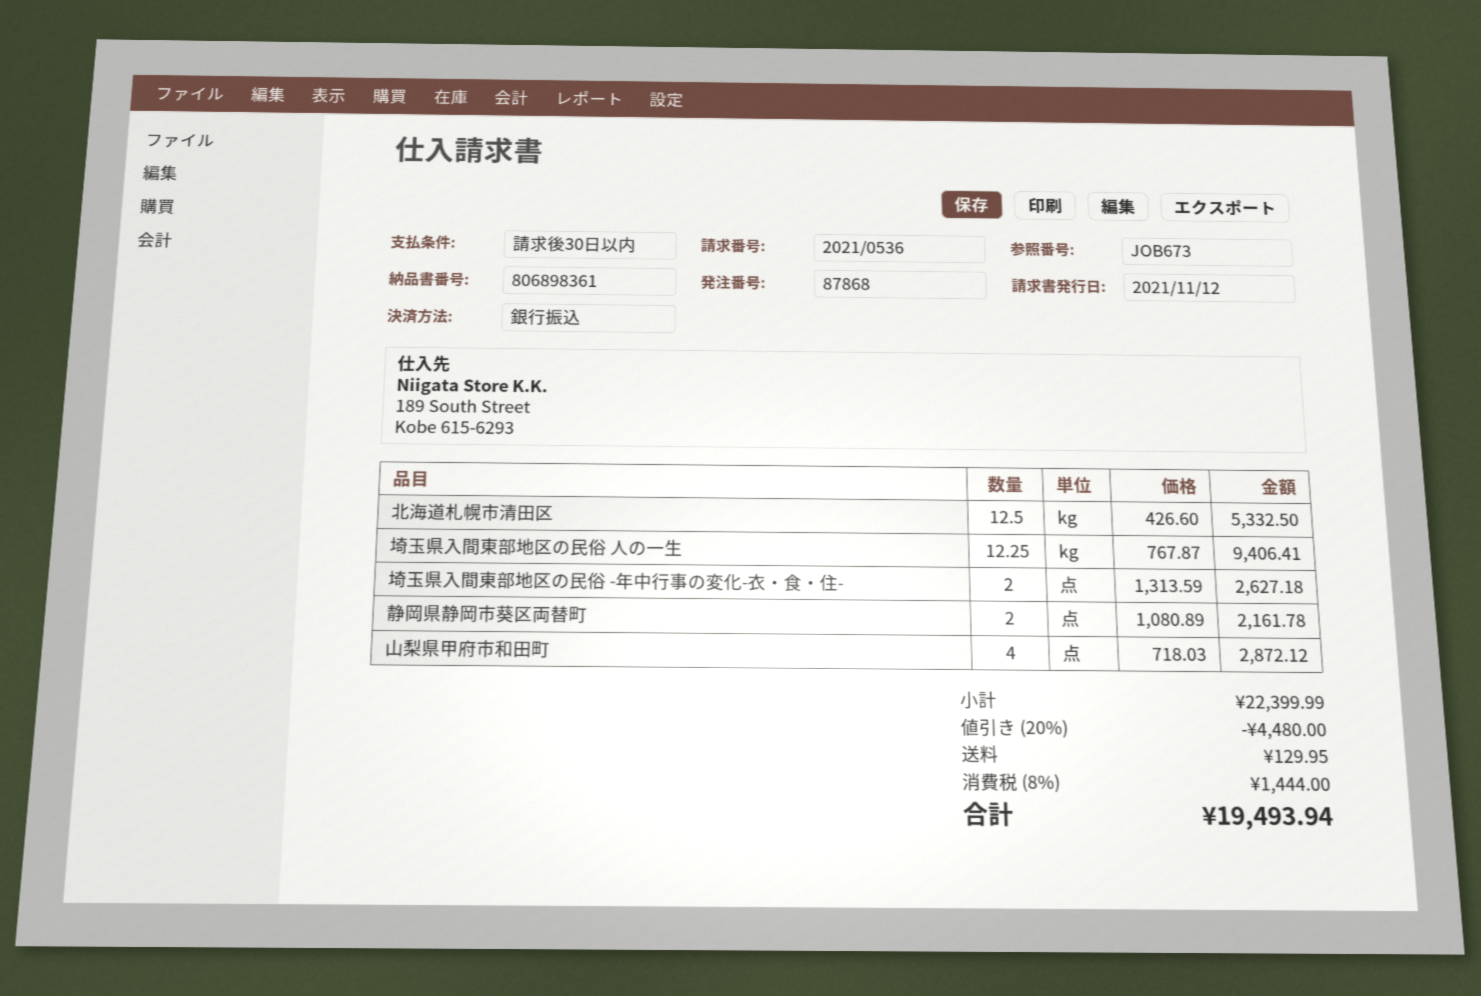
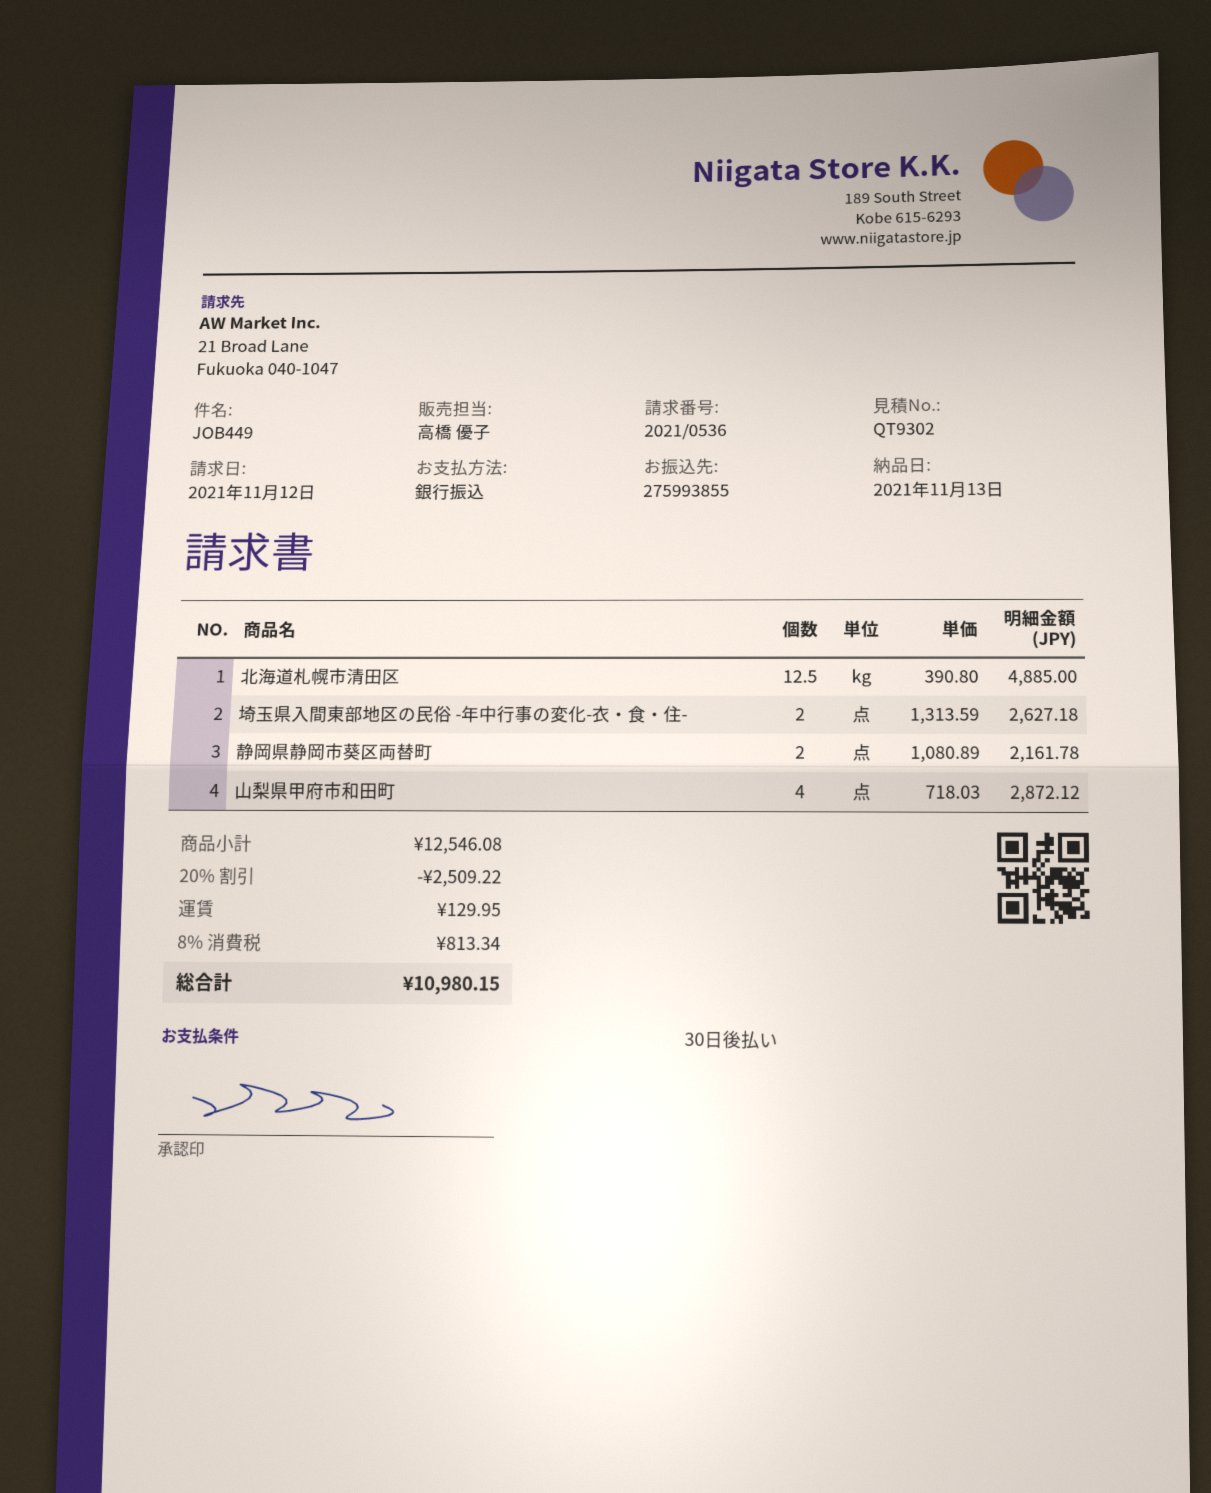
reference: JOB673 -> JOB449
北海道札幌市清田区: 12.5 x 426.60 = 5332.50 -> 12.5 x 390.80 = 4885.00
埼玉県入間東部地区の民俗 人の一生: 12.25 x 767.87 = 9406.41 -> none
subtotal: 22399.99 -> 12546.08
discount: 20% = 4480.00 -> 20% = 2509.22
tax: 8% = 1444.00 -> 8% = 813.34
total: 19493.94 -> 10980.15

